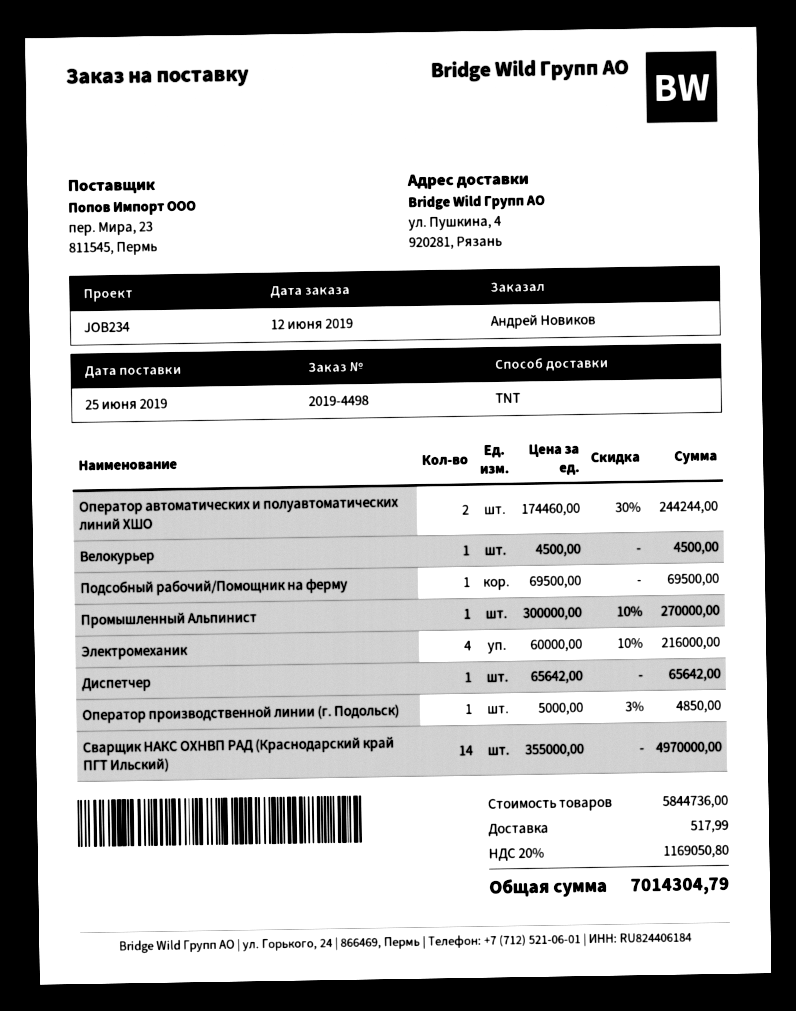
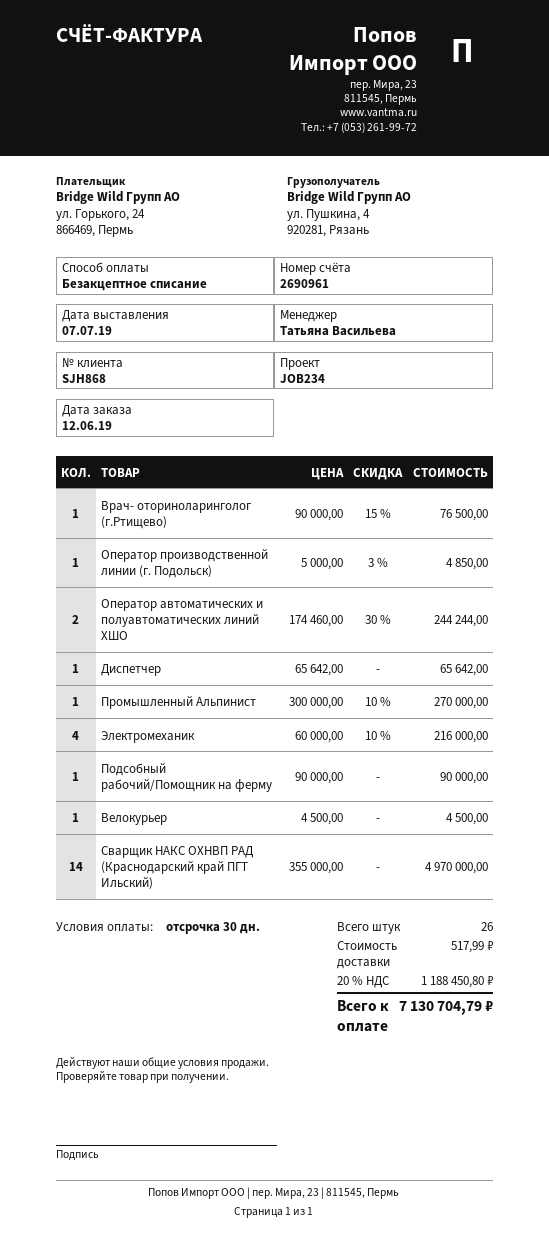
Подсобный рабочий/Помощник на ферму: 1 x 69500.00 = 69500.00 -> 1 x 90000.00 = 90000.00
Врач- оториноларинголог (г.Ртищево): none -> 1 x 90000.00 - 15% = 76500.00
tax: 20% = 1169050.80 -> 20% = 1188450.80
total: 7014304.79 -> 7130704.79

